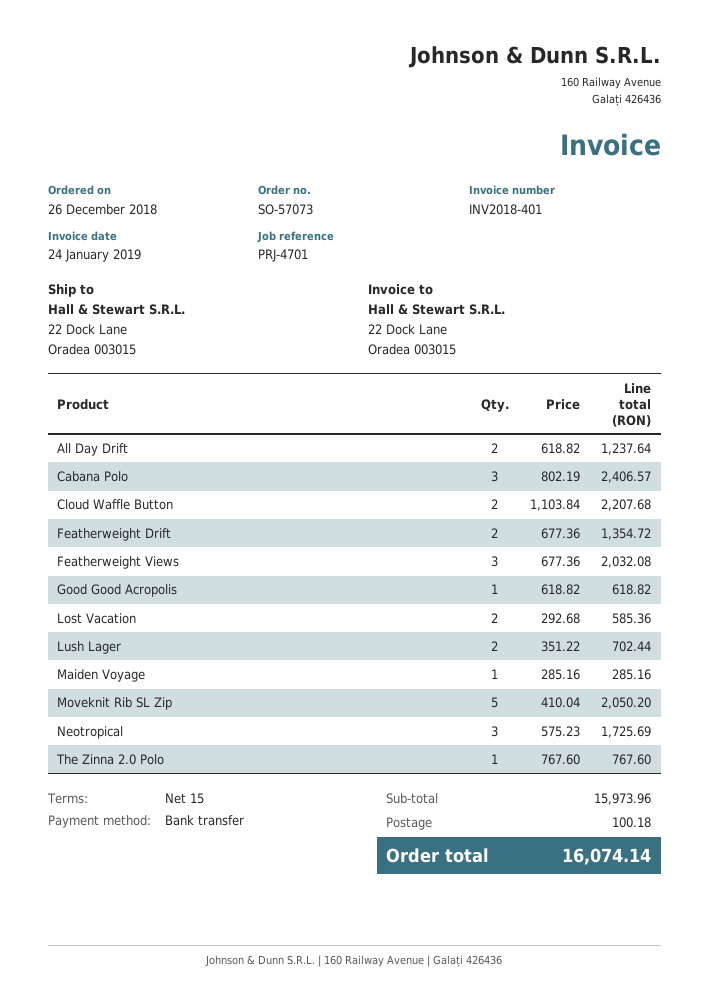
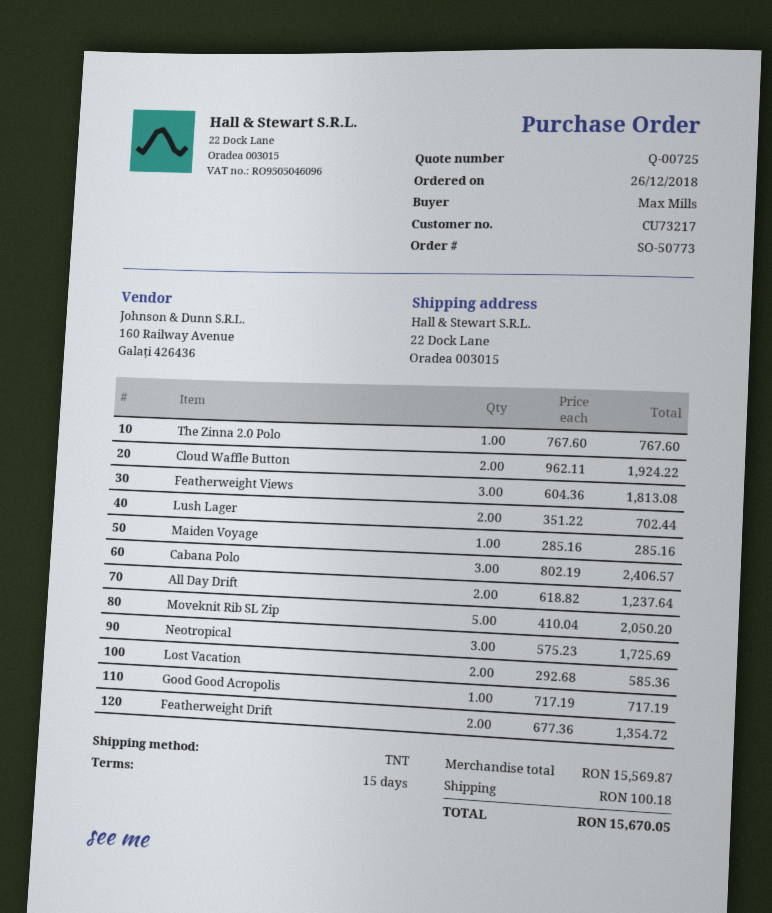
order number: SO-57073 -> SO-50773
Cloud Waffle Button: 2 x 1103.84 = 2207.68 -> 2 x 962.11 = 1924.22
Featherweight Views: 3 x 677.36 = 2032.08 -> 3 x 604.36 = 1813.08
Good Good Acropolis: 1 x 618.82 = 618.82 -> 1 x 717.19 = 717.19
subtotal: 15973.96 -> 15569.87
total: 16074.14 -> 15670.05

